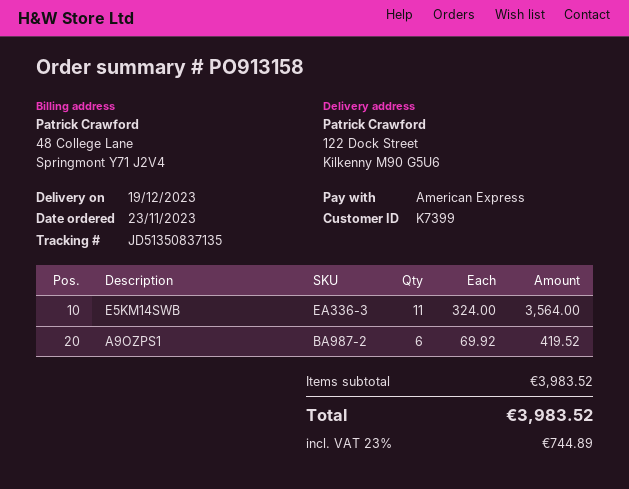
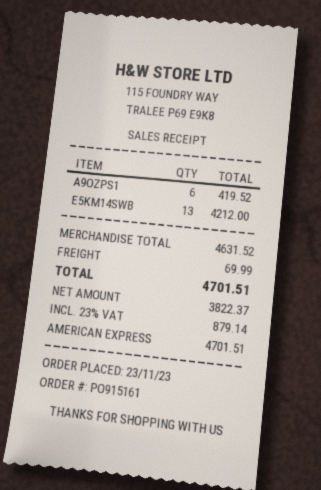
order number: PO913158 -> PO915161
E5KM14SWB: 11 for 3564.00 -> 13 for 4212.00
subtotal: 3983.52 -> 4631.52
shipping: none -> 69.99
tax: 23% = 744.89 -> 23% = 879.14
total: 3983.52 -> 4701.51

